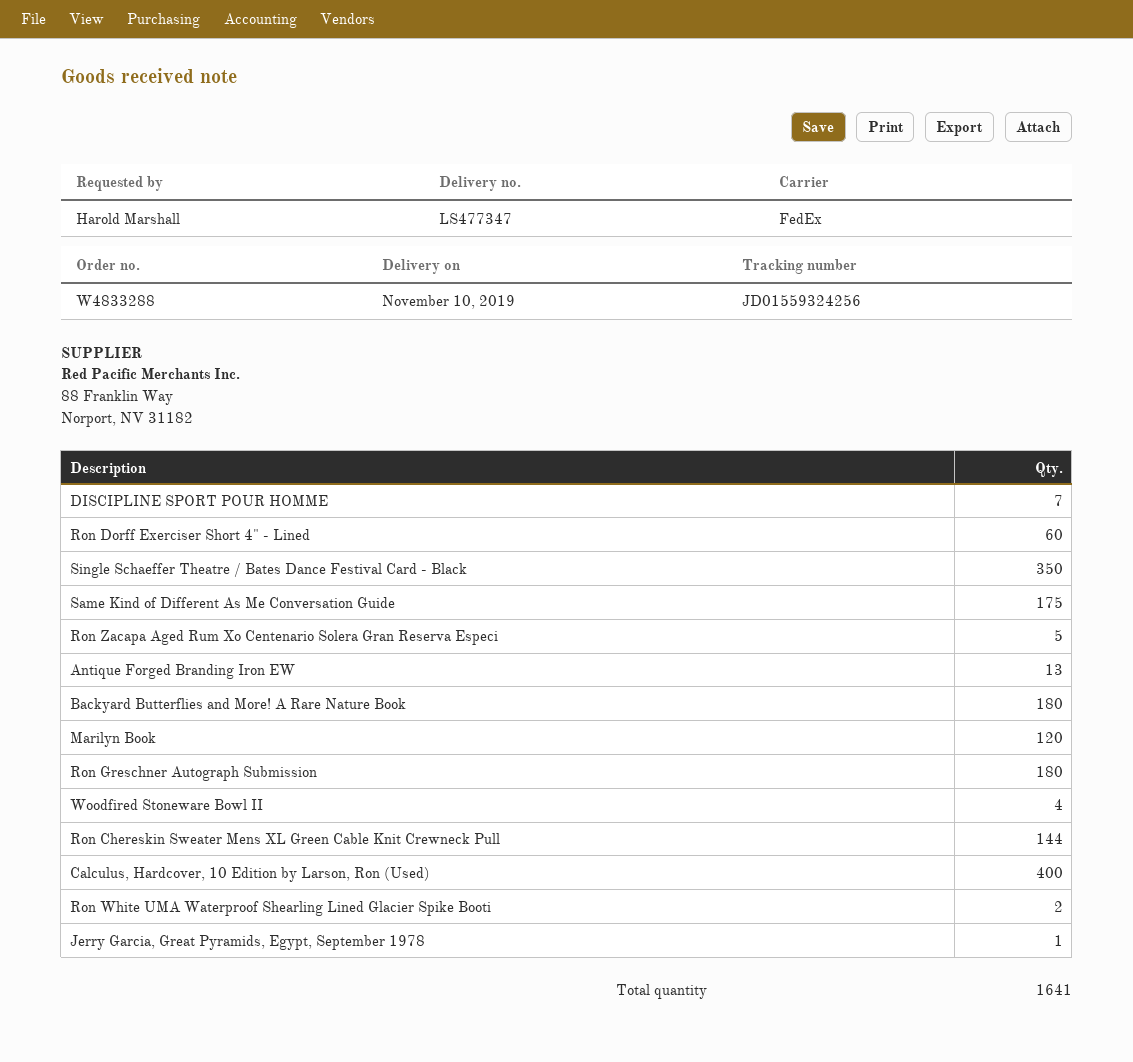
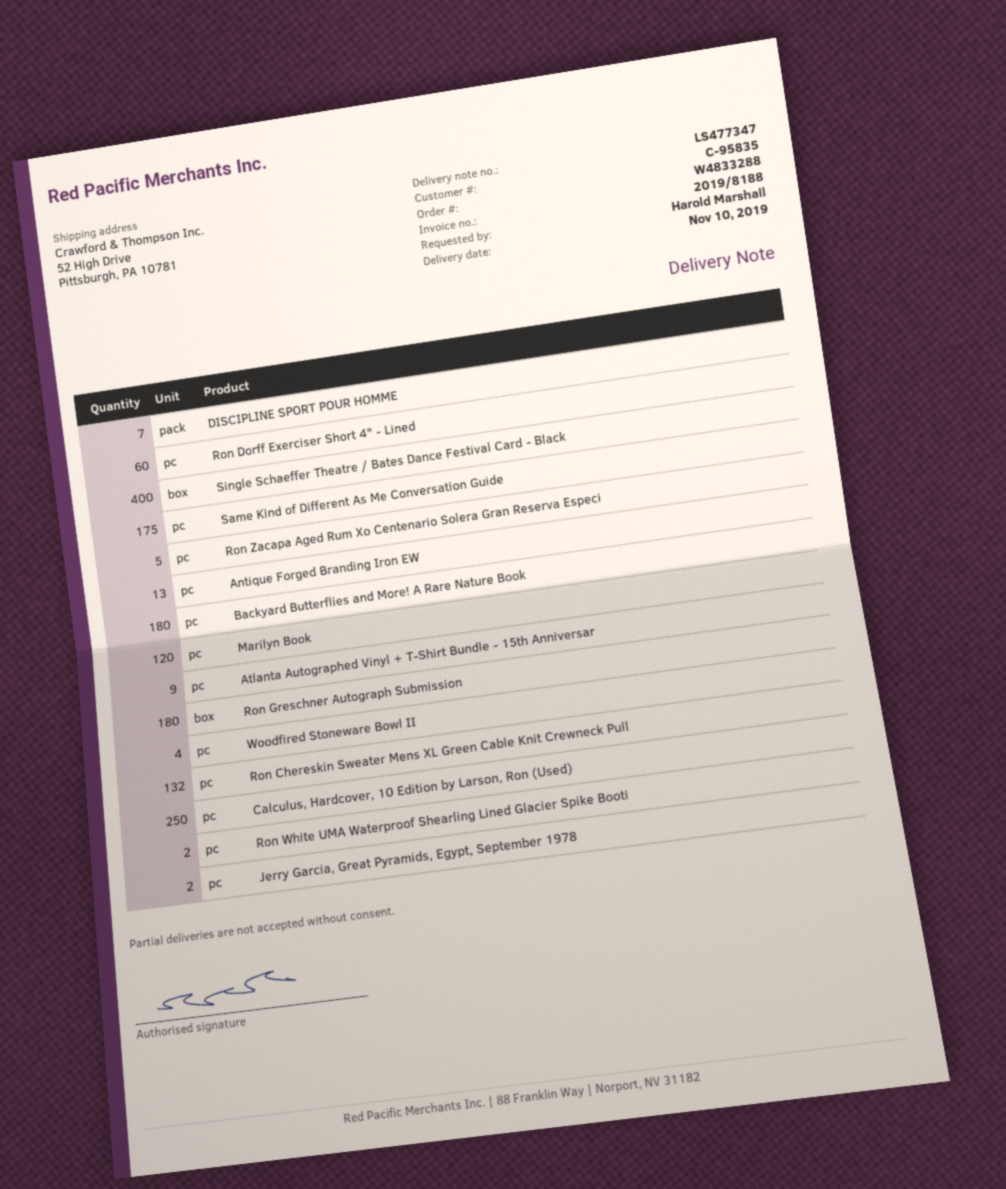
Single Schaeffer Theatre / Bates Dance Festival Card - Black: 350 -> 400
Ron Chereskin Sweater Mens XL Green Cable Knit Crewneck Pull: 144 -> 132
Calculus, Hardcover, 10 Edition by Larson, Ron (Used): 400 -> 250
Jerry Garcia, Great Pyramids, Egypt, September 1978: 1 -> 2
Atlanta Autographed Vinyl + T-Shirt Bundle - 15th Anniversar: none -> 9

